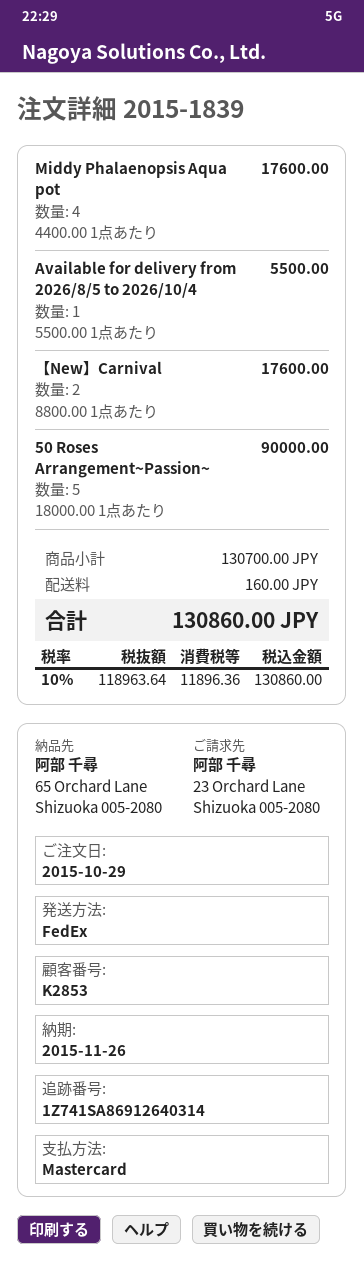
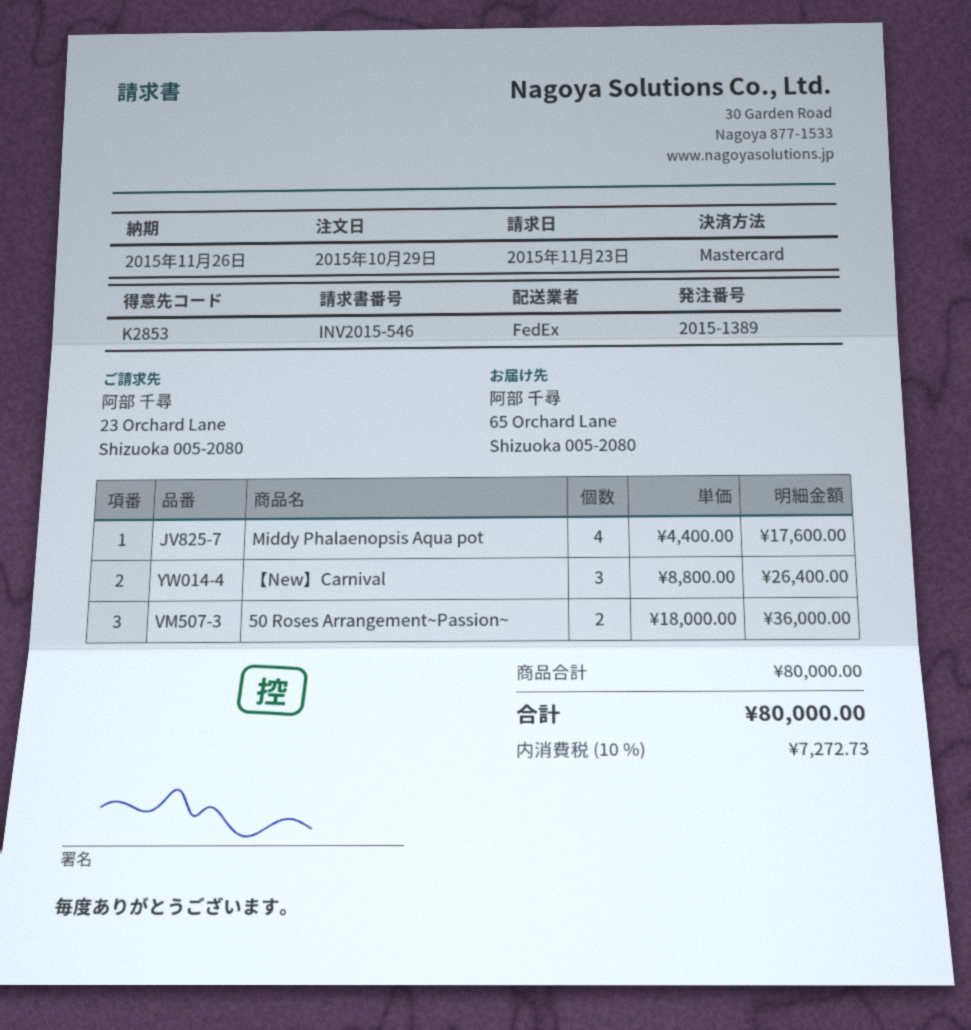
order number: 2015-1839 -> 2015-1389
Available for delivery from 2026/8/5 to 2026/10/4: 1 x 5500.00 = 5500.00 -> none
【New】Carnival: 2 x 8800.00 = 17600.00 -> 3 x 8800.00 = 26400.00
50 Roses Arrangement~Passion~: 5 x 18000.00 = 90000.00 -> 2 x 18000.00 = 36000.00
subtotal: 130700.00 -> 80000.00
shipping: 160.00 -> none
tax: 10% = 11896.36 -> 10% = 7272.73
total: 130860.00 -> 80000.00

